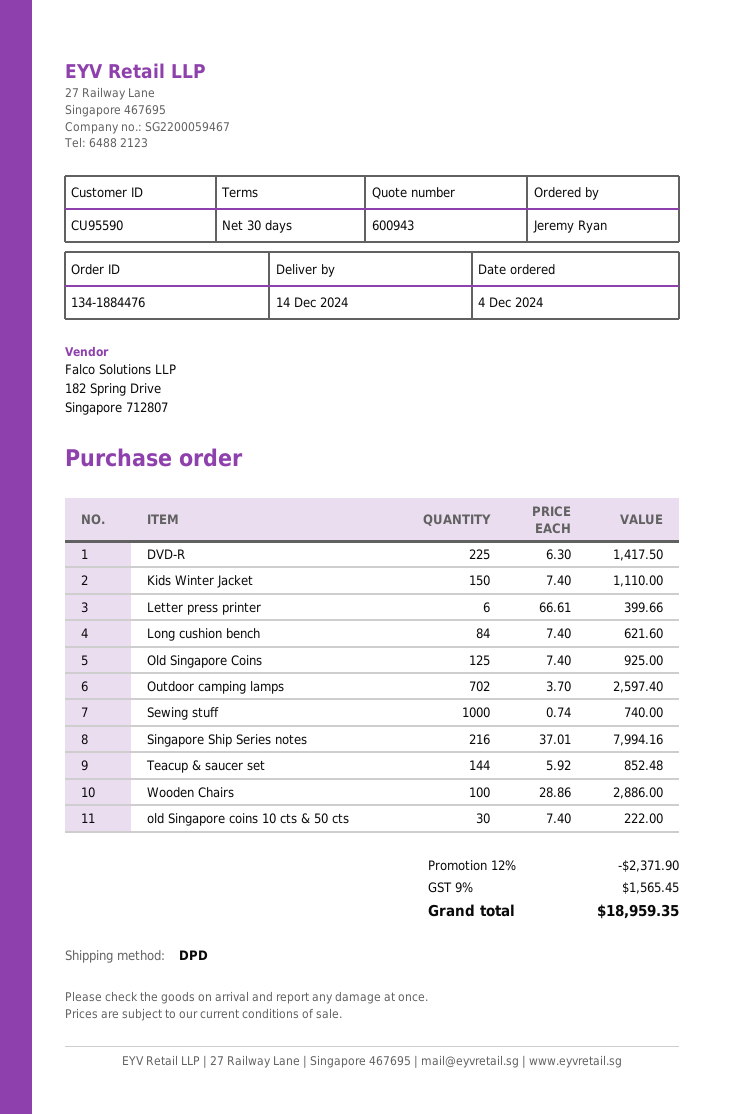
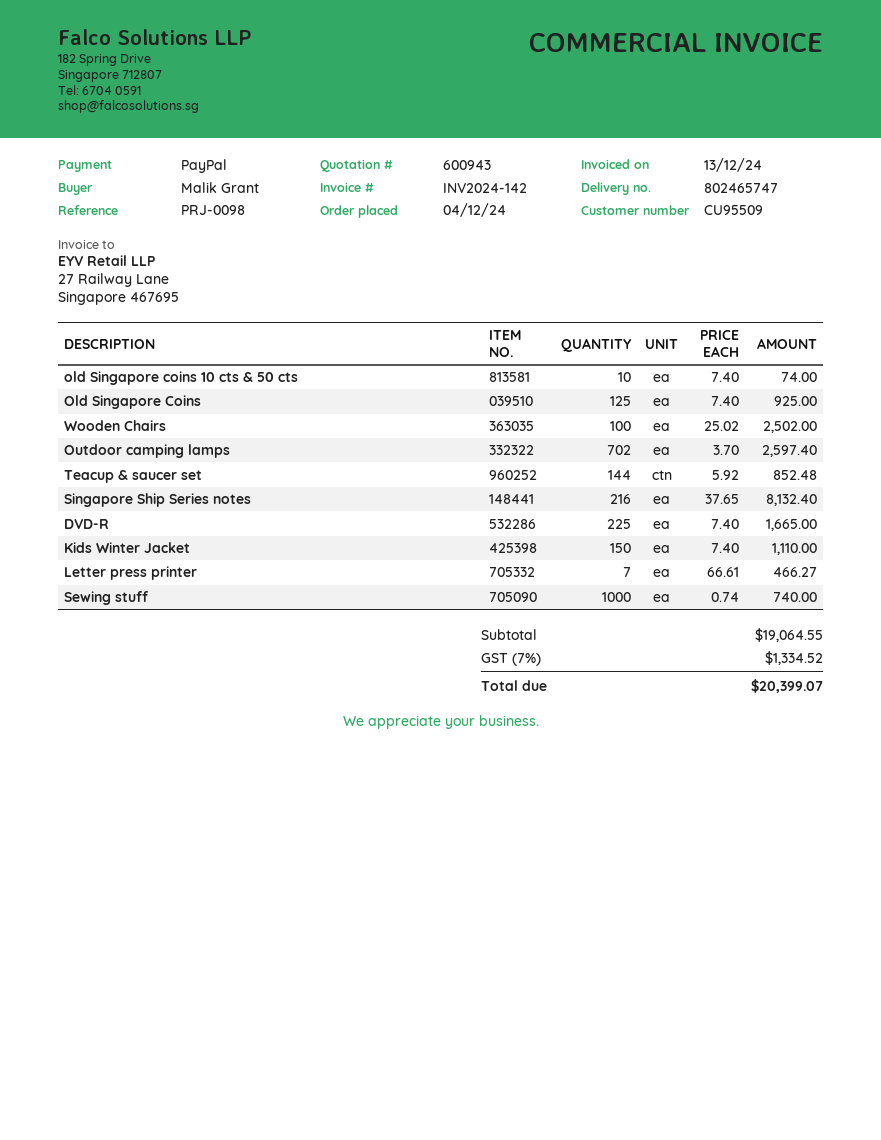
customer number: CU95590 -> CU95509
ordered by: Jeremy Ryan -> Malik Grant
DVD-R: 225 x 6.30 = 1417.50 -> 225 x 7.40 = 1665.00
Letter press printer: 6 x 66.61 = 399.66 -> 7 x 66.61 = 466.27
Long cushion bench: 84 x 7.40 = 621.60 -> none
Singapore Ship Series notes: 216 x 37.01 = 7994.16 -> 216 x 37.65 = 8132.40
Wooden Chairs: 100 x 28.86 = 2886.00 -> 100 x 25.02 = 2502.00
old Singapore coins 10 cts & 50 cts: 30 x 7.40 = 222.00 -> 10 x 7.40 = 74.00
discount: 12% = 2371.90 -> none
tax: 9% = 1565.45 -> 7% = 1334.52
total: 18959.35 -> 20399.07

